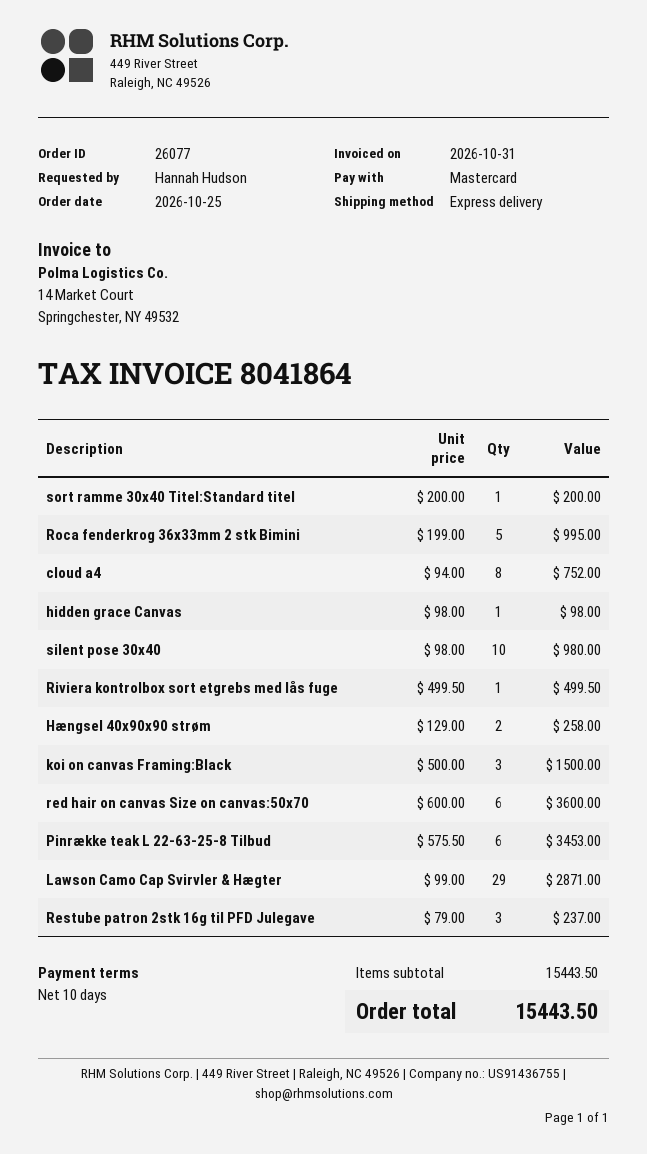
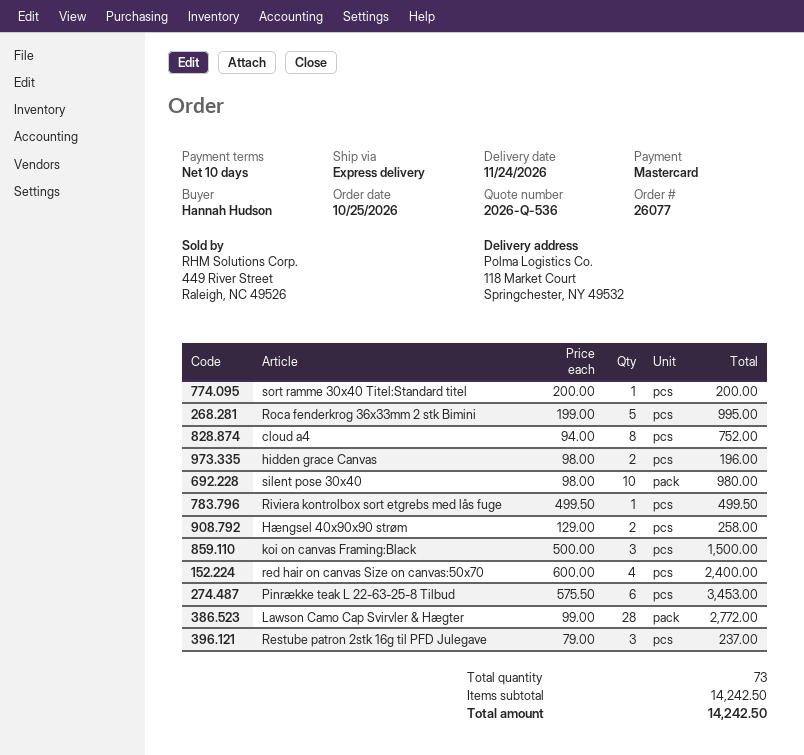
hidden grace Canvas: 1 x 98.00 = 98.00 -> 2 x 98.00 = 196.00
red hair on canvas Size on canvas:50x70: 6 x 600.00 = 3600.00 -> 4 x 600.00 = 2400.00
Lawson Camo Cap Svirvler & Hægter: 29 x 99.00 = 2871.00 -> 28 x 99.00 = 2772.00
subtotal: 15443.50 -> 14242.50
total: 15443.50 -> 14242.50

